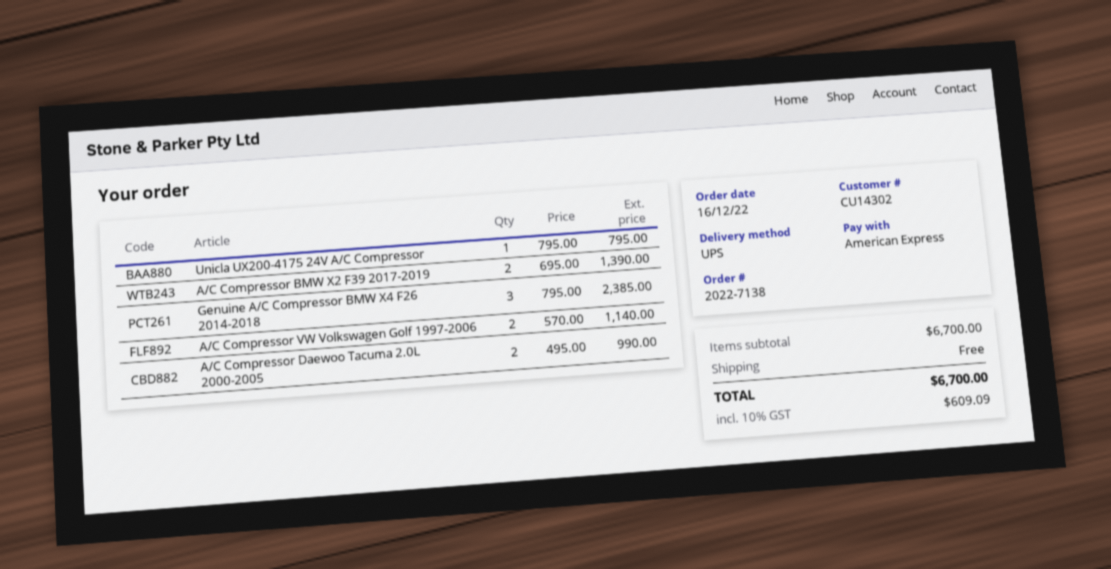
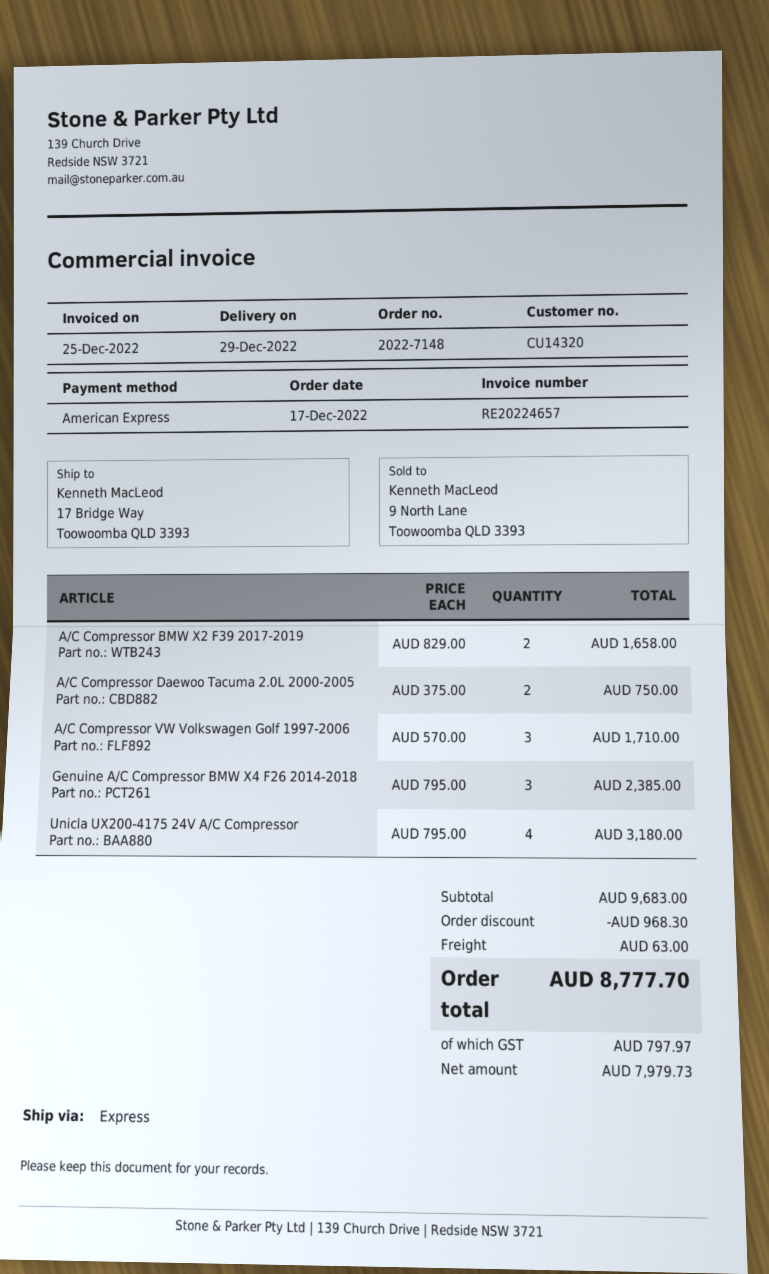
order number: 2022-7138 -> 2022-7148
order date: 2022-12-16 -> 2022-12-17
customer number: CU14302 -> CU14320
shipping method: UPS -> express
Unicla UX200-4175 24V A/C Compressor: 1 x 795.00 = 795.00 -> 4 x 795.00 = 3180.00
A/C Compressor BMW X2 F39 2017-2019: 2 x 695.00 = 1390.00 -> 2 x 829.00 = 1658.00
A/C Compressor VW Volkswagen Golf 1997-2006: 2 x 570.00 = 1140.00 -> 3 x 570.00 = 1710.00
A/C Compressor Daewoo Tacuma 2.0L 2000-2005: 2 x 495.00 = 990.00 -> 2 x 375.00 = 750.00
subtotal: 6700.00 -> 9683.00
discount: none -> 968.30
shipping: 0.00 -> 63.00
tax: 609.09 -> 797.97
total: 6700.00 -> 8777.70

